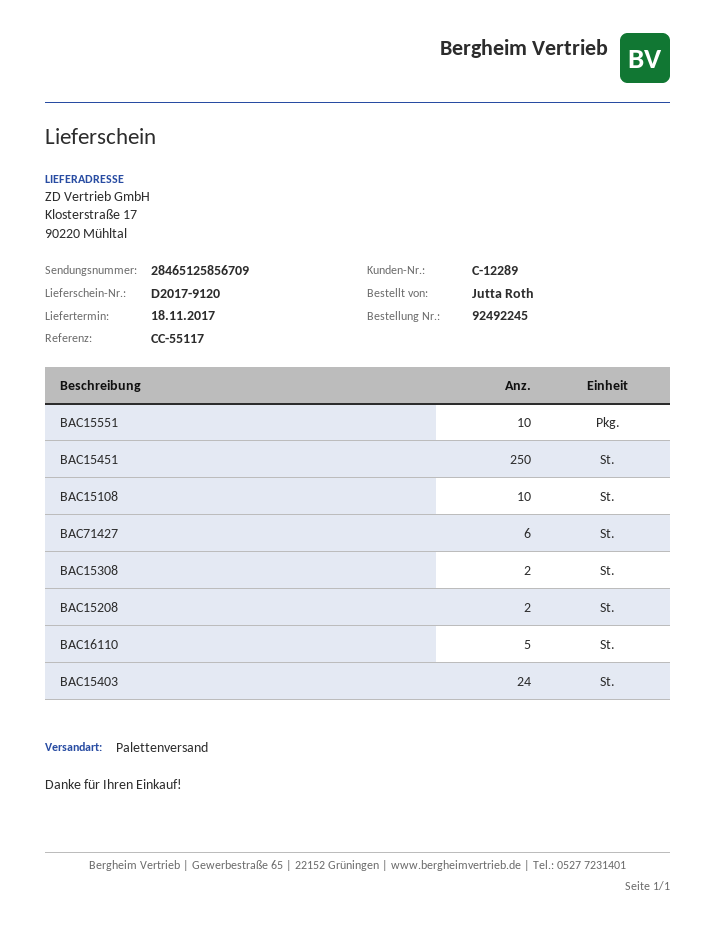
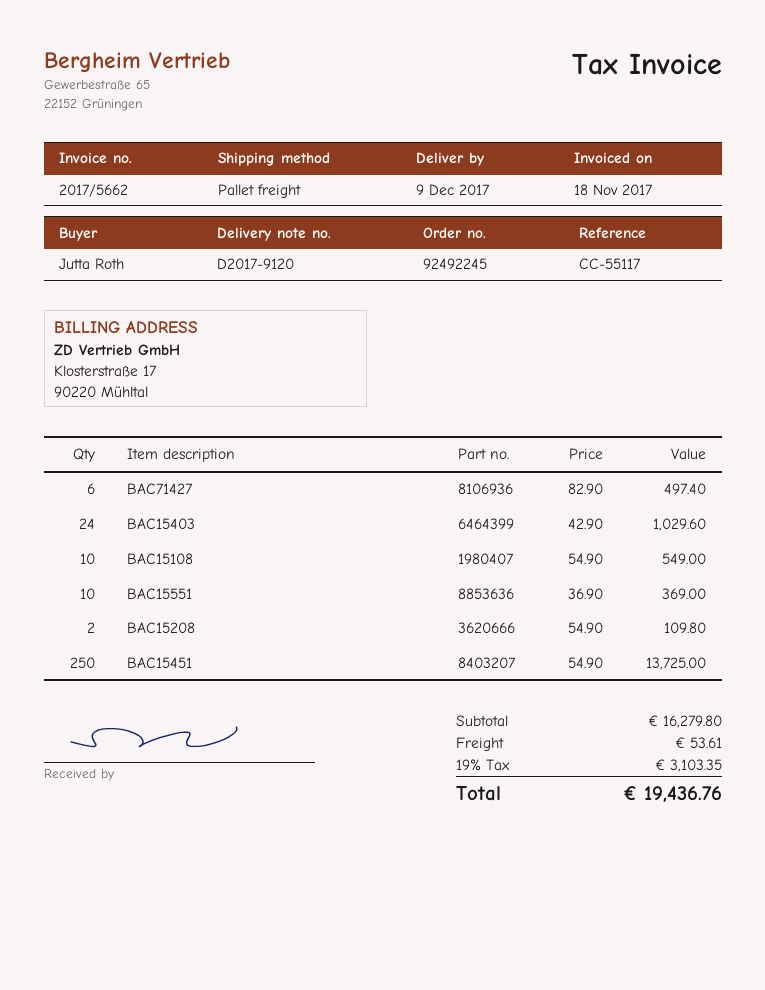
delivery date: 2017-11-18 -> 2017-12-09
BAC15308: 2 -> none
BAC16110: 5 -> none

